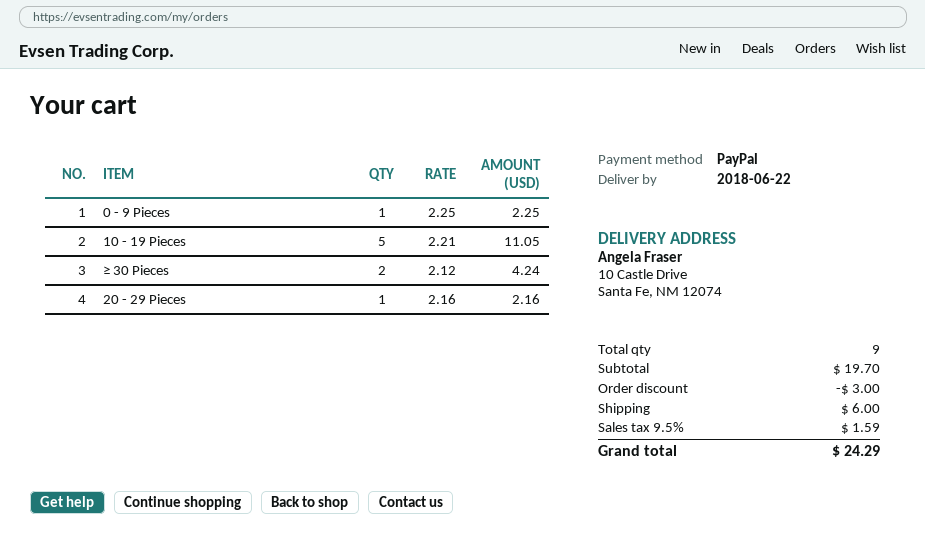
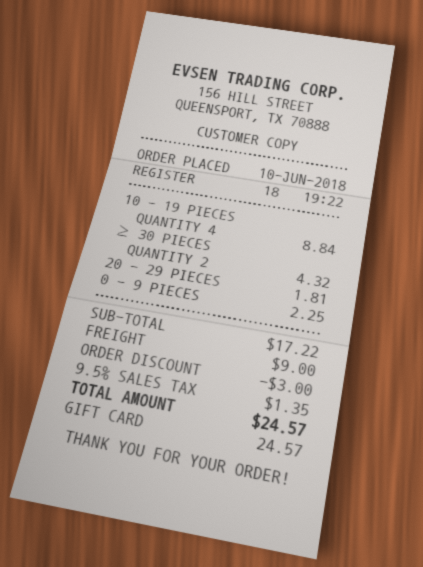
payment method: PayPal -> gift card
10 - 19 Pieces: 5 for 11.05 -> 4 for 8.84
≥ 30 Pieces: 2 for 4.24 -> 2 for 4.32
20 - 29 Pieces: 1 for 2.16 -> 1 for 1.81
subtotal: 19.70 -> 17.22
shipping: 6.00 -> 9.00
tax: 9.5% = 1.59 -> 9.5% = 1.35
total: 24.29 -> 24.57

